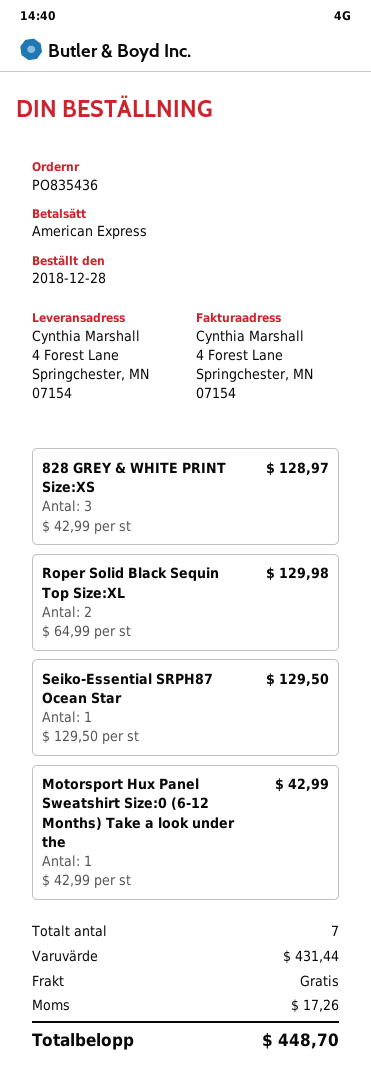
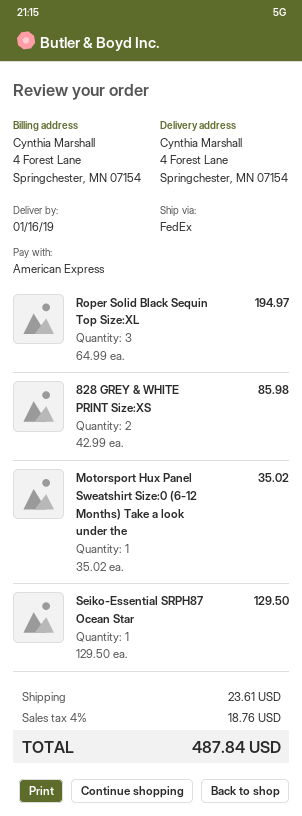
828 GREY & WHITE PRINT Size:XS: 3 x 42.99 = 128.97 -> 2 x 42.99 = 85.98
Roper Solid Black Sequin Top Size:XL: 2 x 64.99 = 129.98 -> 3 x 64.99 = 194.97
Motorsport Hux Panel Sweatshirt Size:0 (6-12 Months) Take a look under the: 1 x 42.99 = 42.99 -> 1 x 35.02 = 35.02
shipping: 0.00 -> 23.61
tax: 17.26 -> 18.76
total: 448.70 -> 487.84

